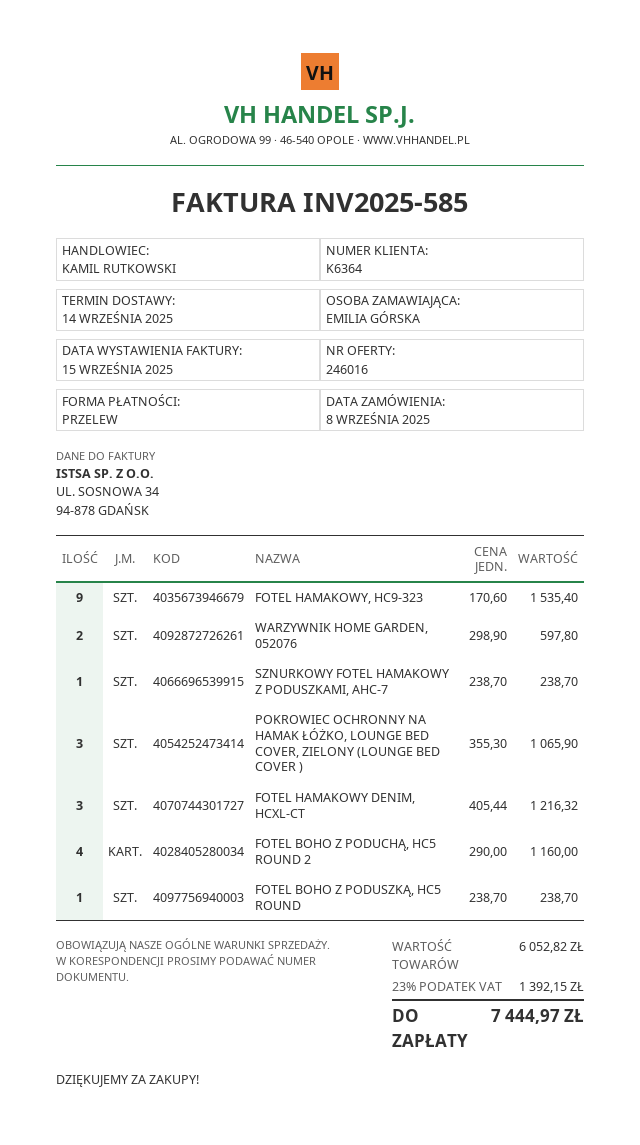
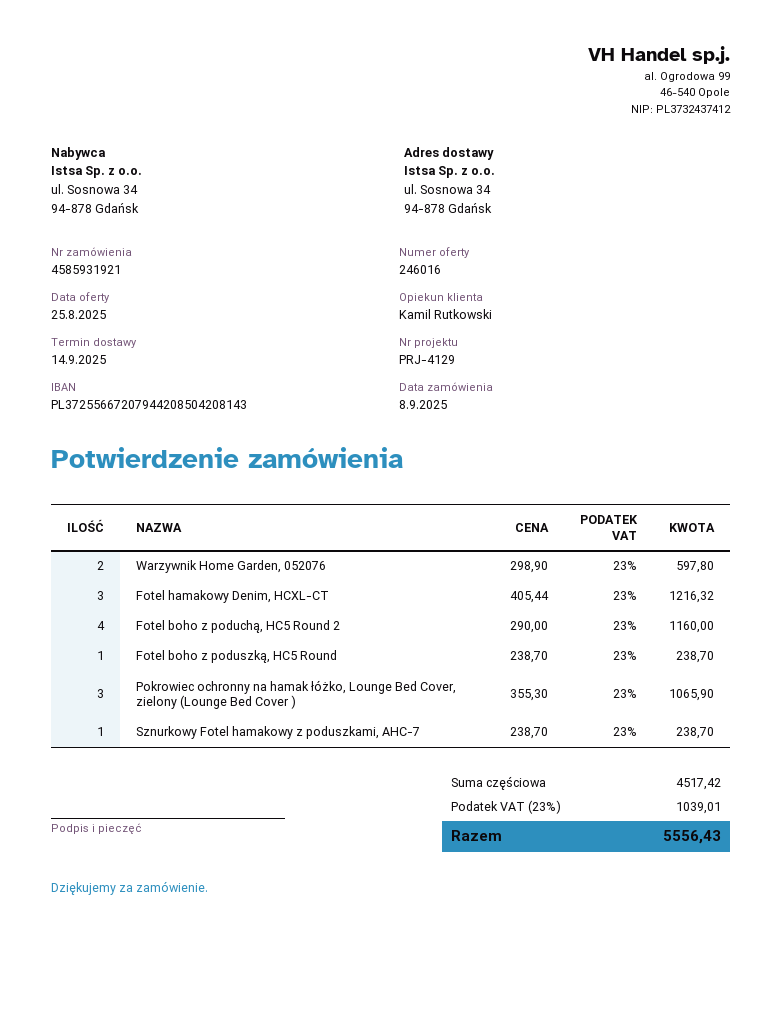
FOTEL HAMAKOWY, HC9-323: 9 x 170.60 = 1535.40 -> none
subtotal: 6052.82 -> 4517.42
tax: 23% = 1392.15 -> 23% = 1039.01
total: 7444.97 -> 5556.43

